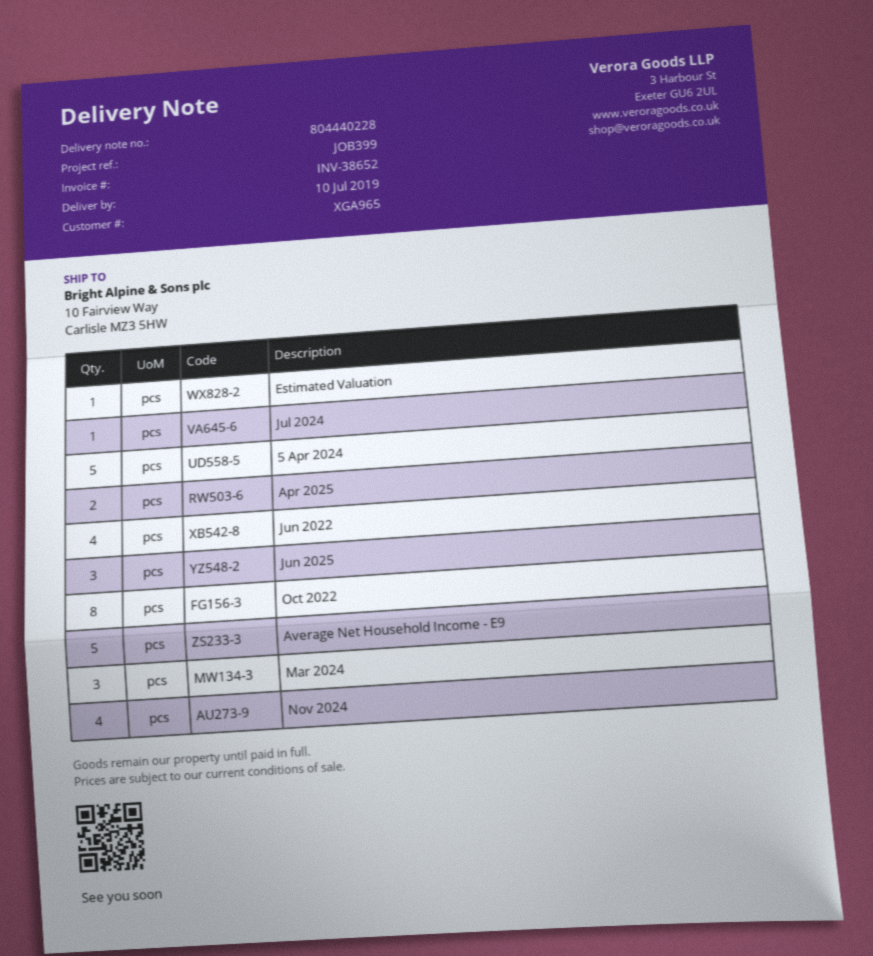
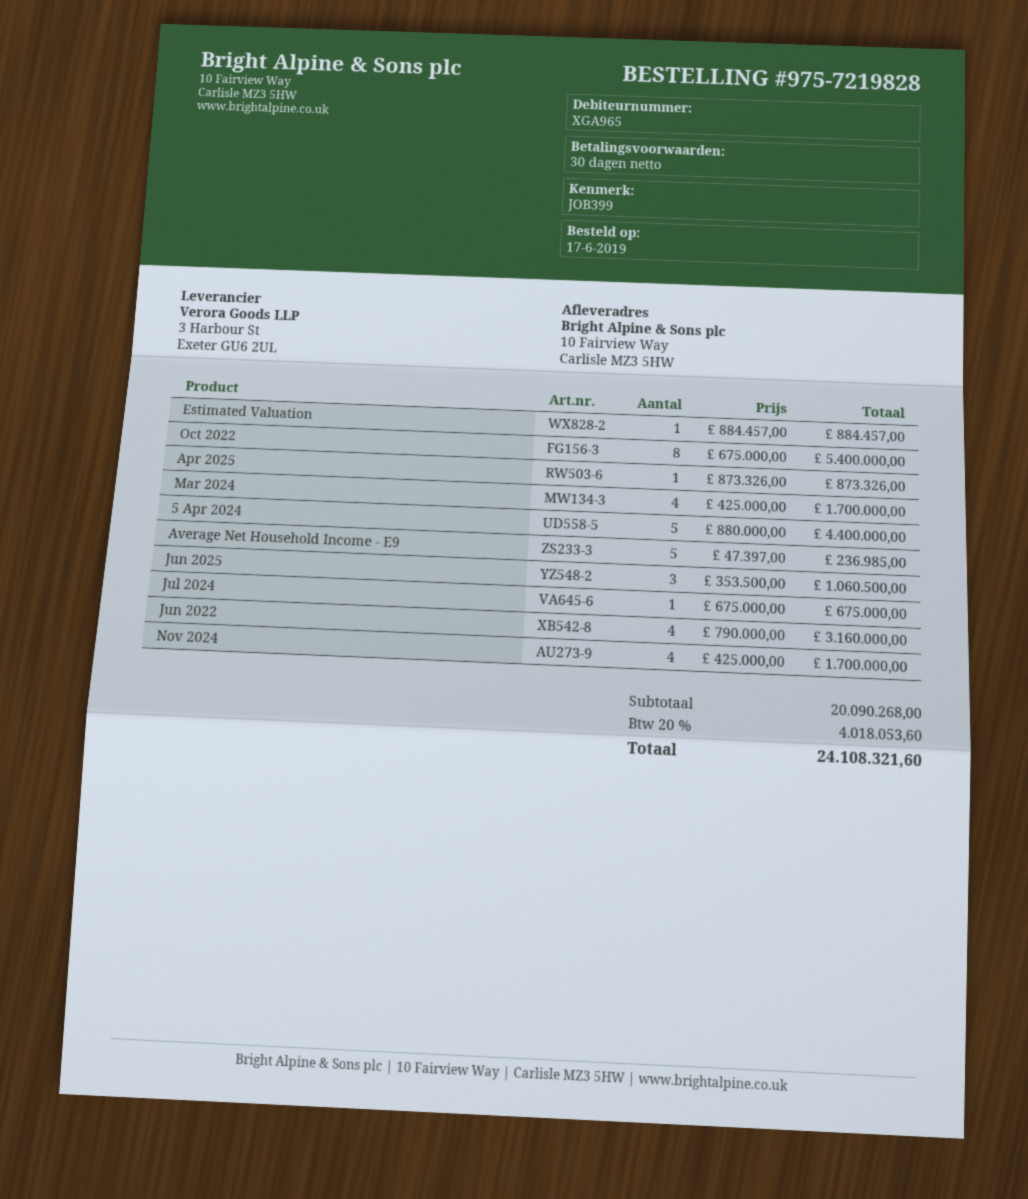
Apr 2025: 2 -> 1
Mar 2024: 3 -> 4

